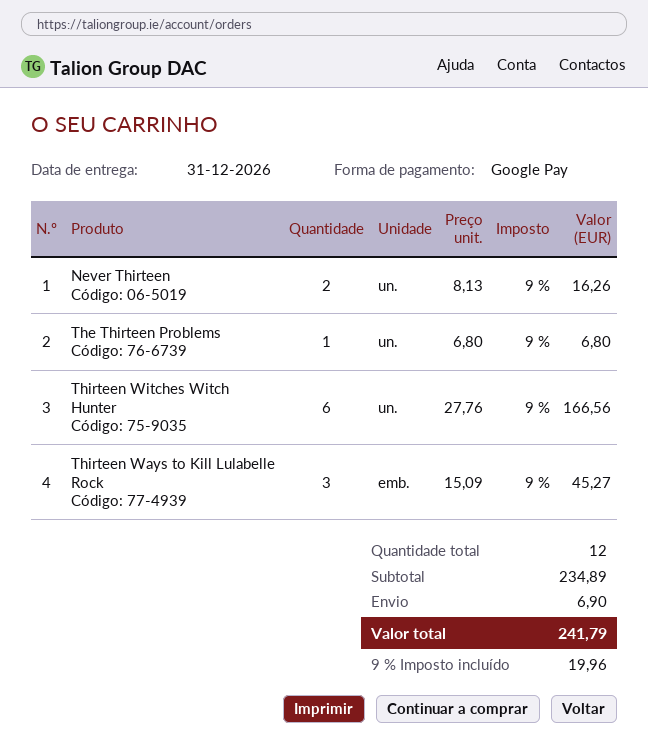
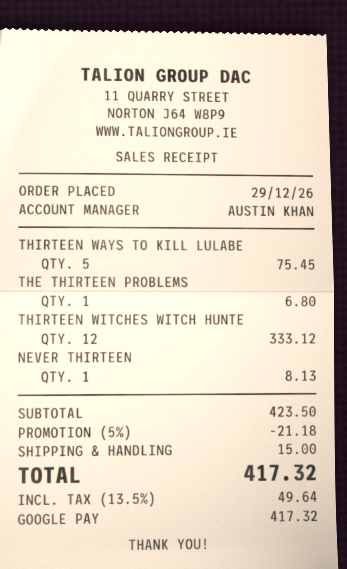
Never Thirteen: 2 for 16.26 -> 1 for 8.13
Thirteen Witches Witch Hunter: 6 for 166.56 -> 12 for 333.12
Thirteen Ways to Kill Lulabelle Rock: 3 for 45.27 -> 5 for 75.45
subtotal: 234.89 -> 423.50
discount: none -> 5% = 21.18
shipping: 6.90 -> 15.00
tax: 9% = 19.96 -> 13.5% = 49.64
total: 241.79 -> 417.32

